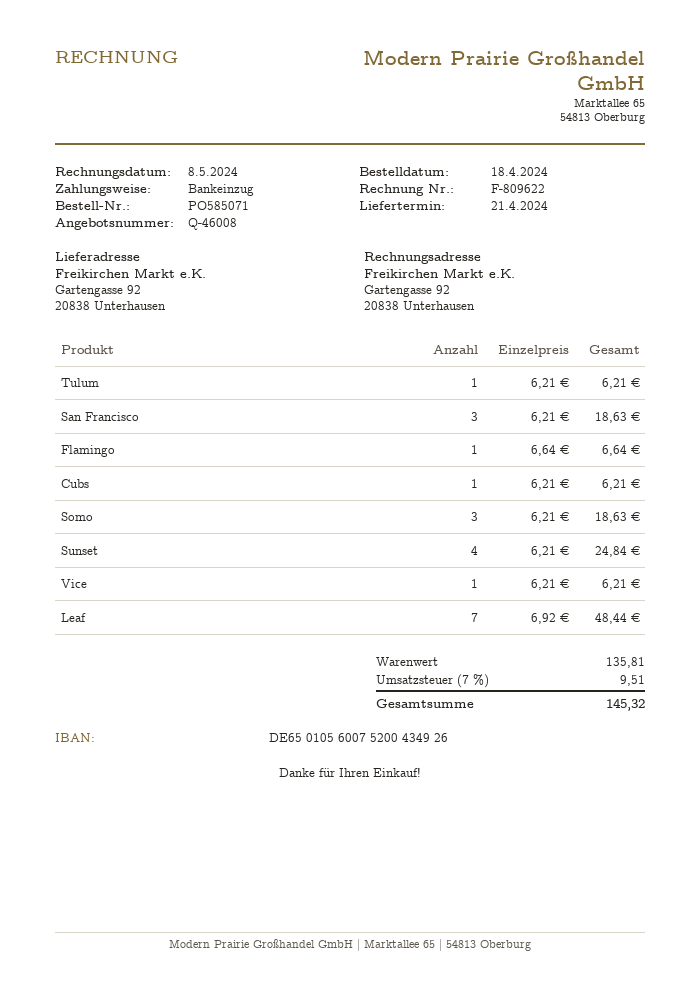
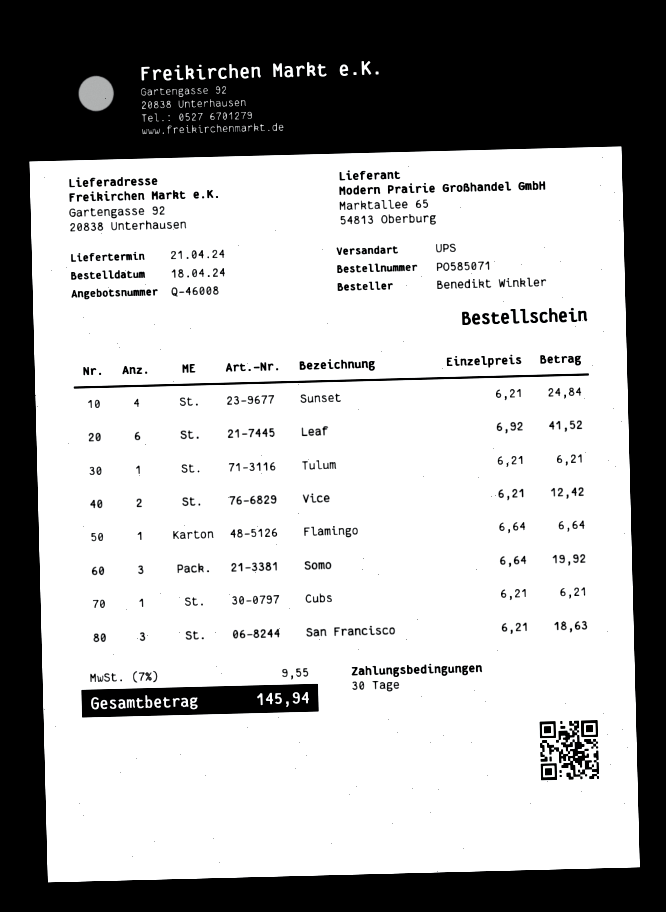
Somo: 3 x 6.21 = 18.63 -> 3 x 6.64 = 19.92
Vice: 1 x 6.21 = 6.21 -> 2 x 6.21 = 12.42
Leaf: 7 x 6.92 = 48.44 -> 6 x 6.92 = 41.52
tax: 7% = 9.51 -> 7% = 9.55
total: 145.32 -> 145.94

